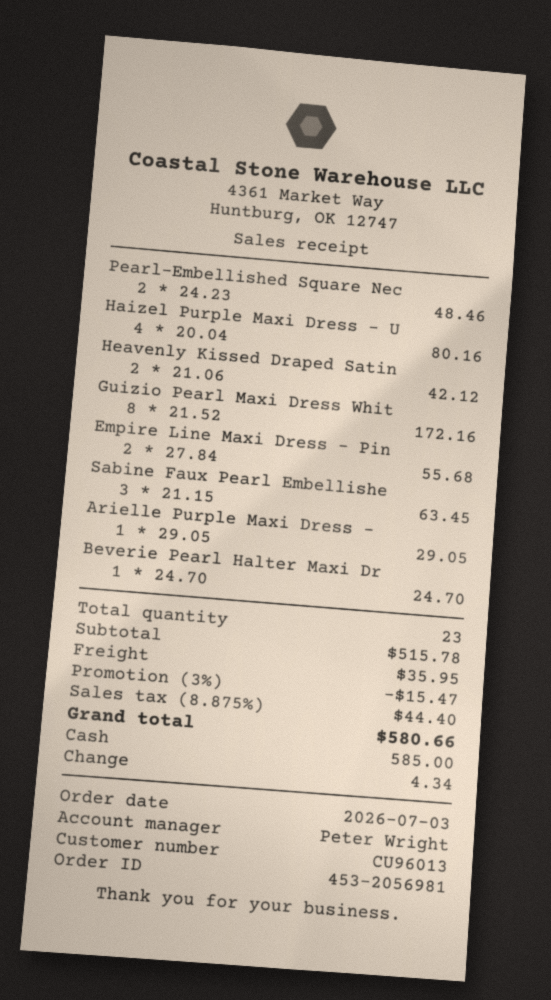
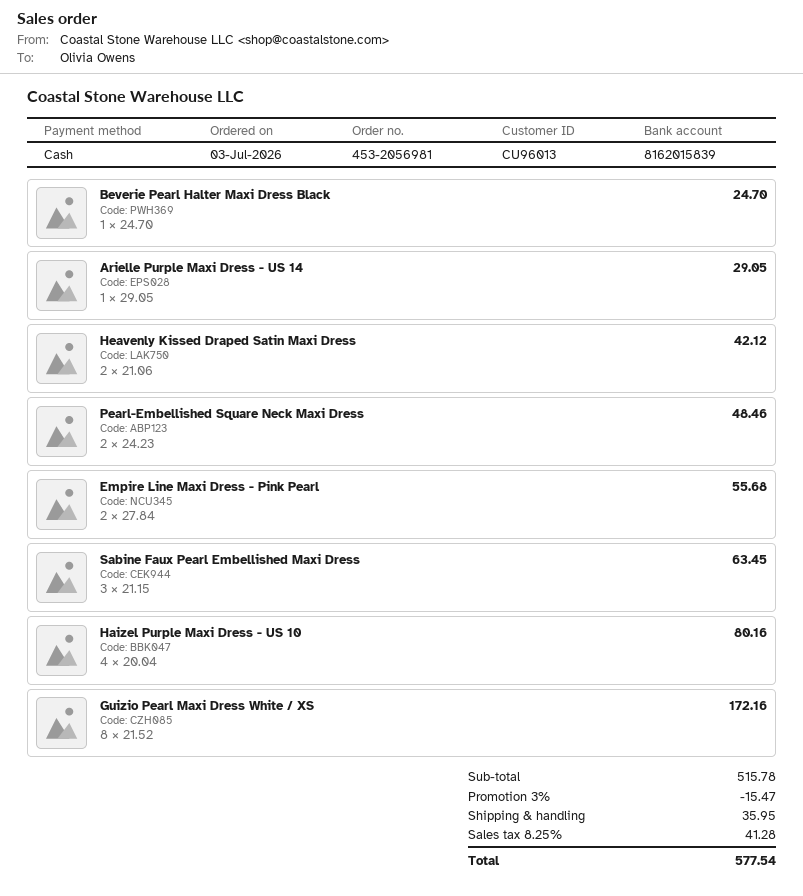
tax: 8.875% = 44.40 -> 8.25% = 41.28
total: 580.66 -> 577.54

